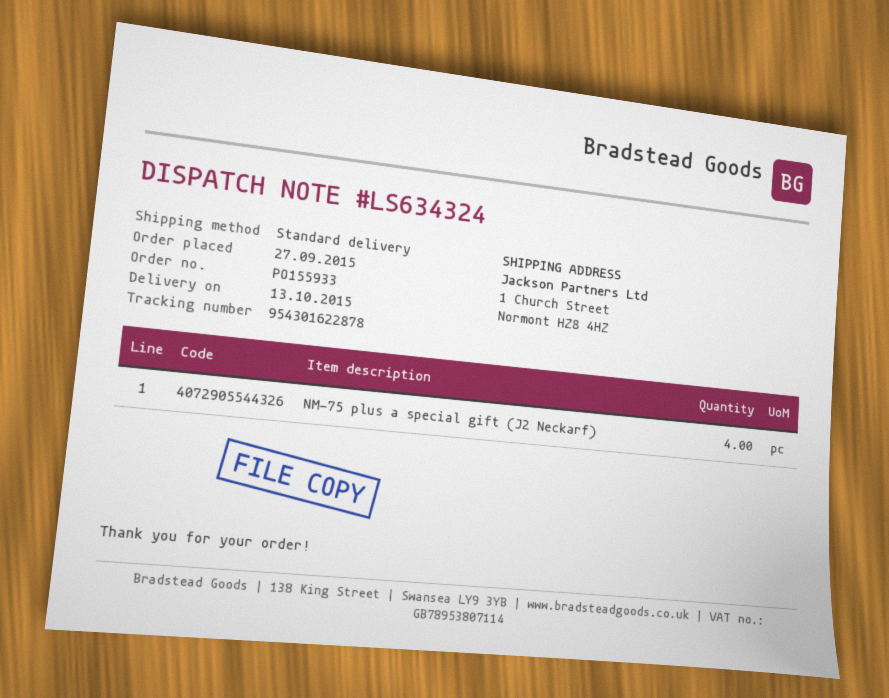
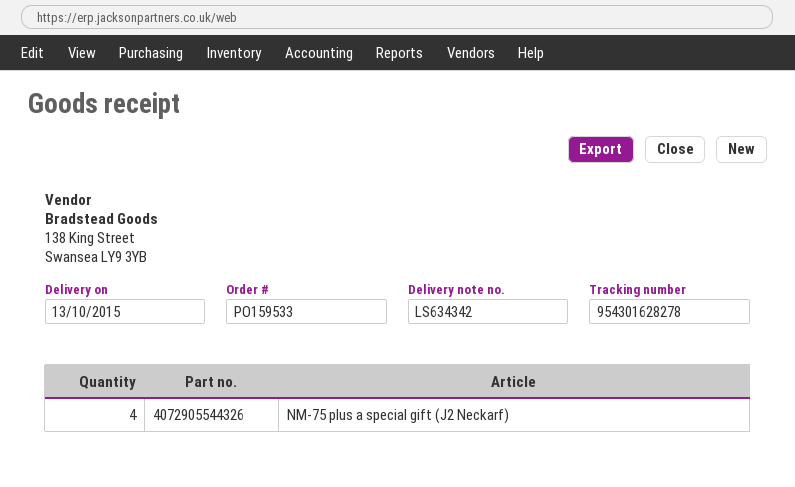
order number: PO155933 -> PO159533
delivery note number: LS634324 -> LS634342
tracking number: 954301622878 -> 954301628278

